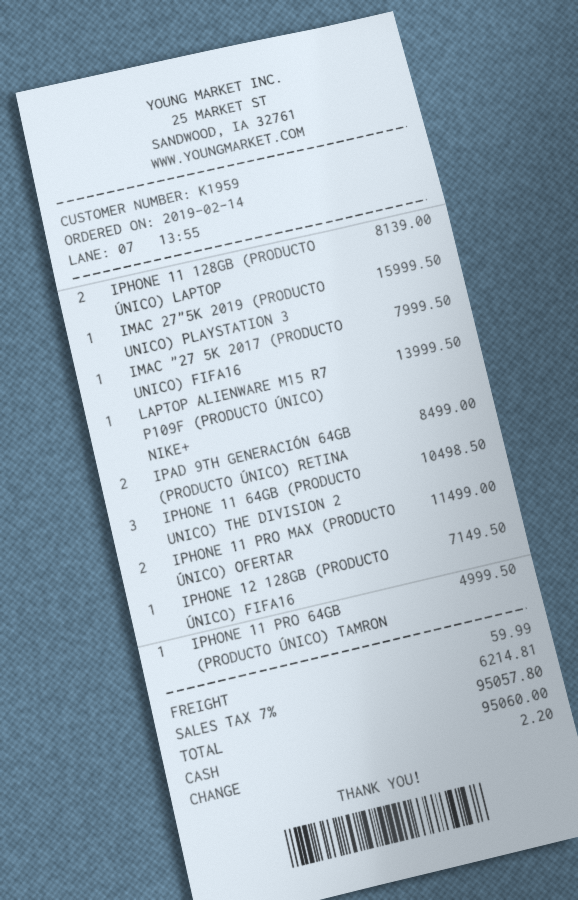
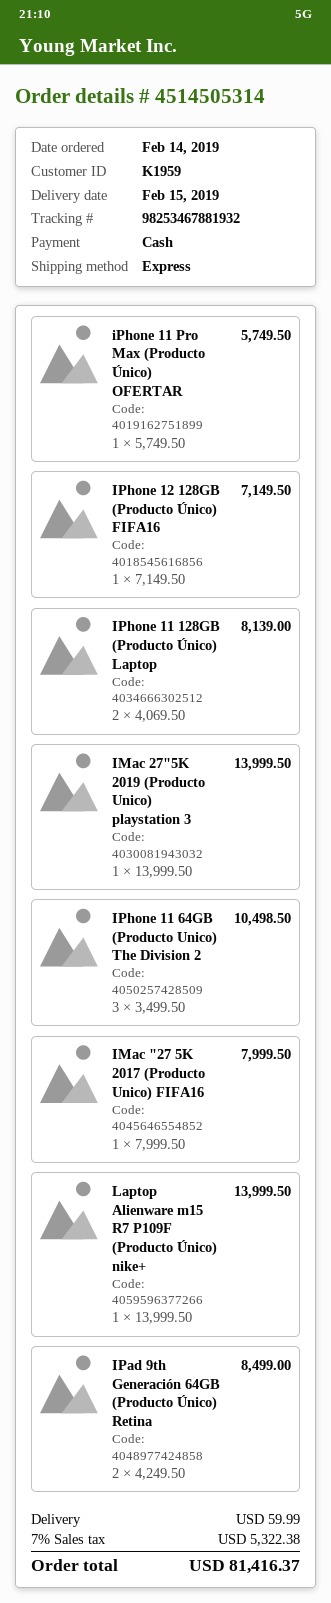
IMAC 27"5K 2019 (PRODUCTO UNICO) PLAYSTATION 3: 1 for 15999.50 -> 1 for 13999.50
IPHONE 11 PRO MAX (PRODUCTO ÚNICO) OFERTAR: 2 for 11499.00 -> 1 for 5749.50
IPHONE 11 PRO 64GB (PRODUCTO ÚNICO) TAMRON: 1 for 4999.50 -> none
tax: 7% = 6214.81 -> 7% = 5322.38
total: 95057.80 -> 81416.37

